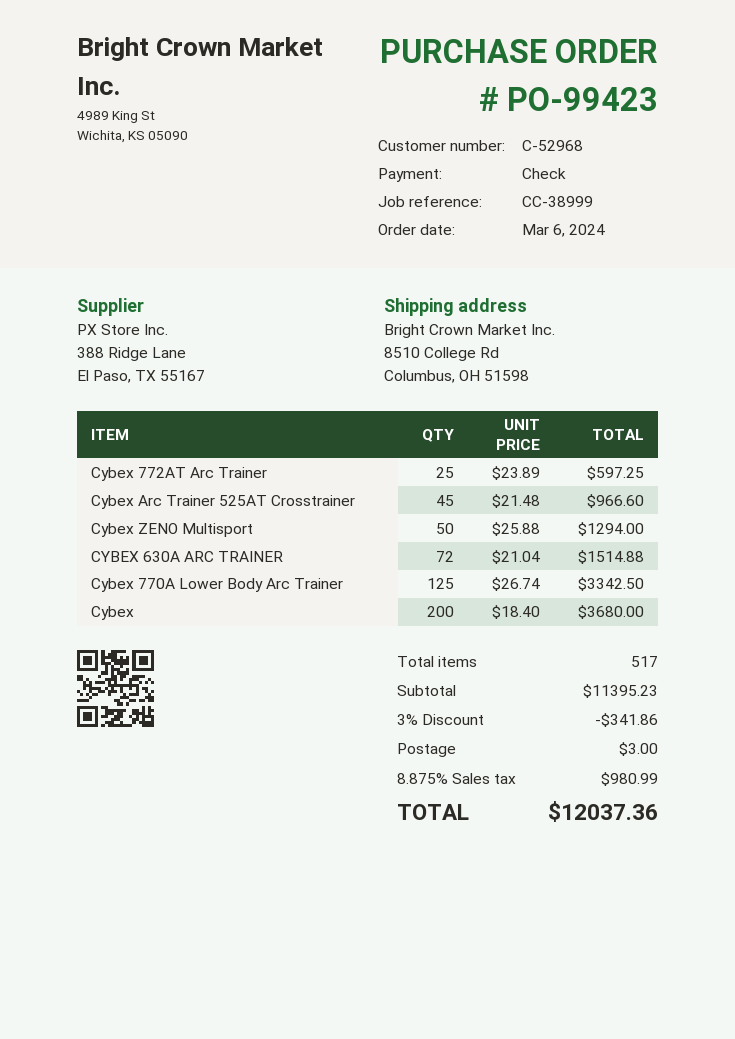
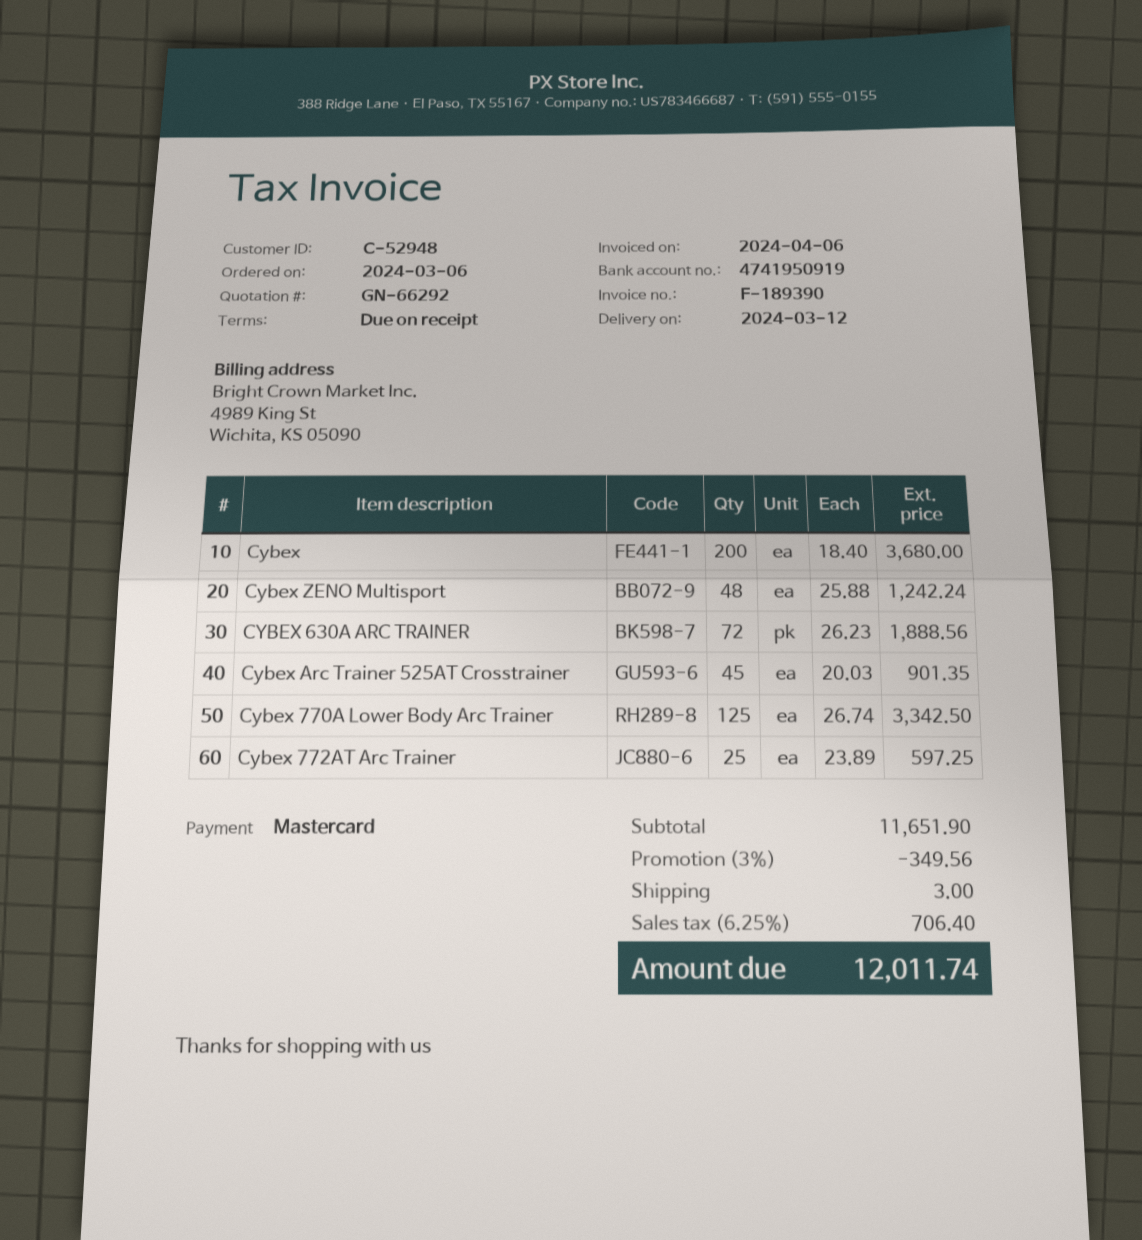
customer number: C-52968 -> C-52948
payment method: cheque -> Mastercard
Cybex Arc Trainer 525AT Crosstrainer: 45 x 21.48 = 966.60 -> 45 x 20.03 = 901.35
Cybex ZENO Multisport: 50 x 25.88 = 1294.00 -> 48 x 25.88 = 1242.24
CYBEX 630A ARC TRAINER: 72 x 21.04 = 1514.88 -> 72 x 26.23 = 1888.56
subtotal: 11395.23 -> 11651.90
discount: 3% = 341.86 -> 3% = 349.56
tax: 8.875% = 980.99 -> 6.25% = 706.40
total: 12037.36 -> 12011.74

